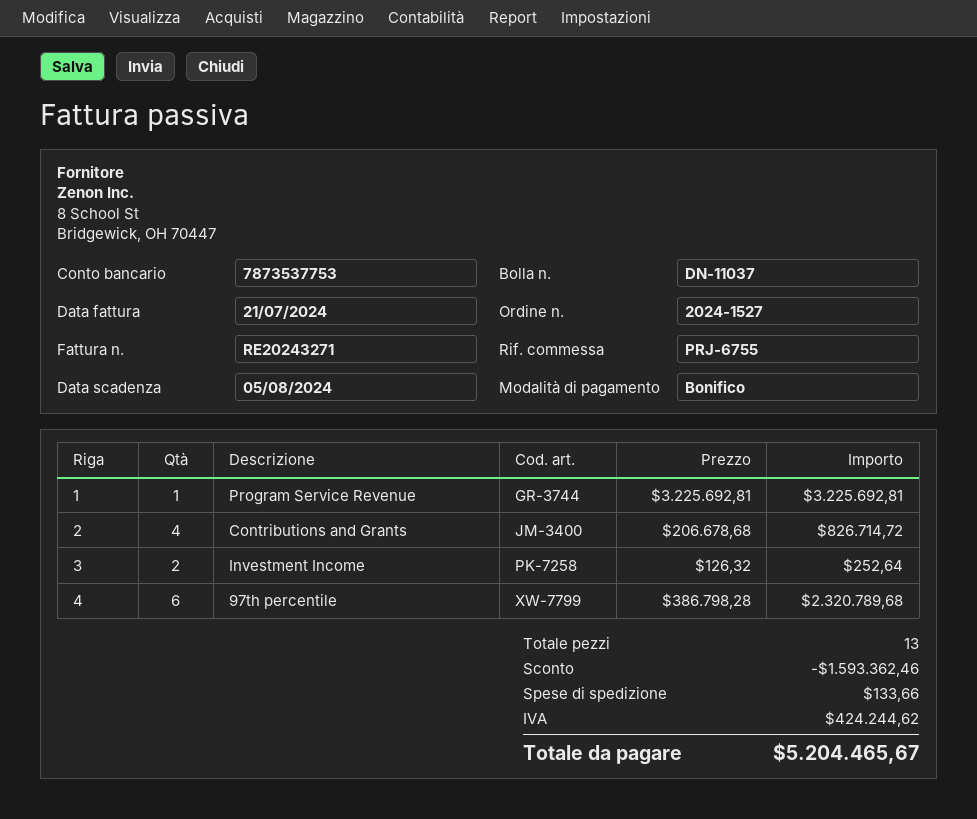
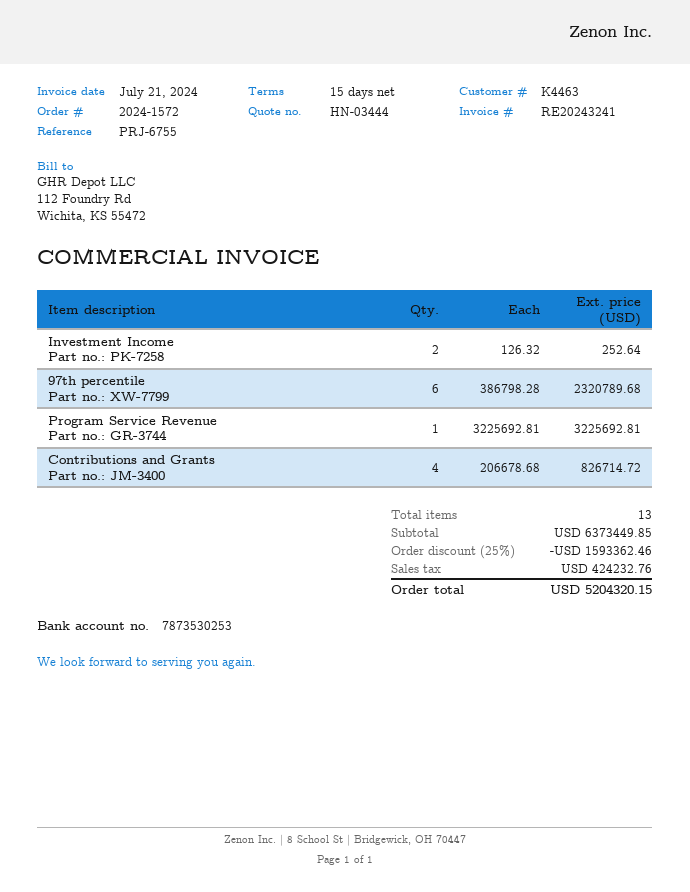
order number: 2024-1527 -> 2024-1572
invoice number: RE20243271 -> RE20243241
bank account: 7873537753 -> 7873530253
shipping: 133.66 -> none
tax: 424244.62 -> 424232.76
total: 5204465.67 -> 5204320.15

